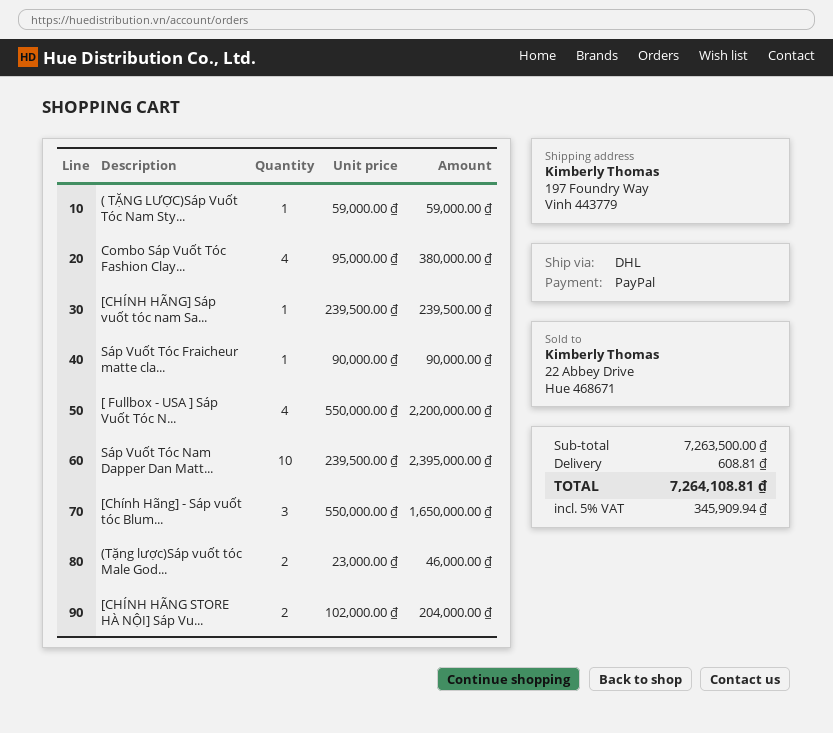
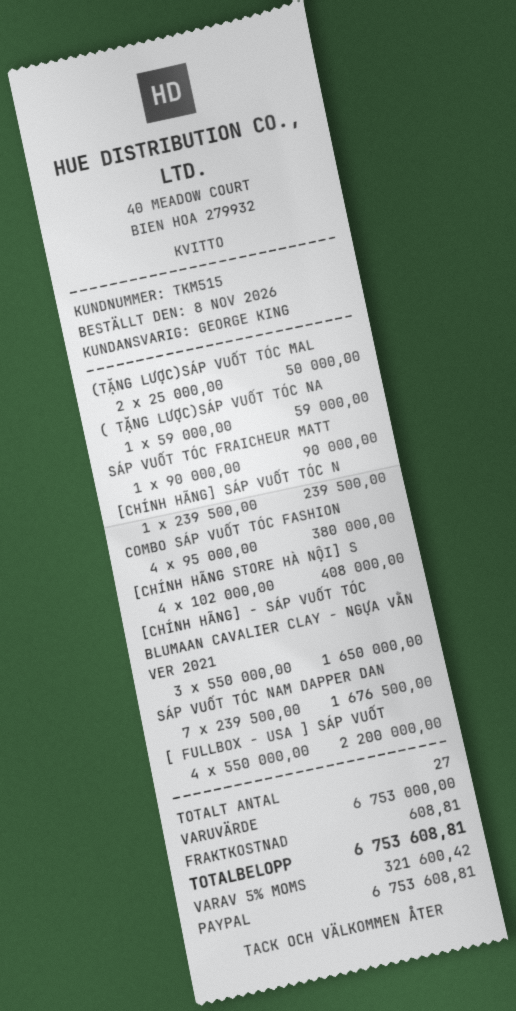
Sáp Vuốt Tóc Nam Dapper Dan Matt...: 10 x 239500.00 = 2395000.00 -> 7 x 239500.00 = 1676500.00
(Tặng lược)Sáp vuốt tóc Male God...: 2 x 23000.00 = 46000.00 -> 2 x 25000.00 = 50000.00
[CHÍNH HÃNG STORE HÀ NỘI] Sáp Vu...: 2 x 102000.00 = 204000.00 -> 4 x 102000.00 = 408000.00
subtotal: 7263500.00 -> 6753000.00
tax: 5% = 345909.94 -> 5% = 321600.42
total: 7264108.81 -> 6753608.81

